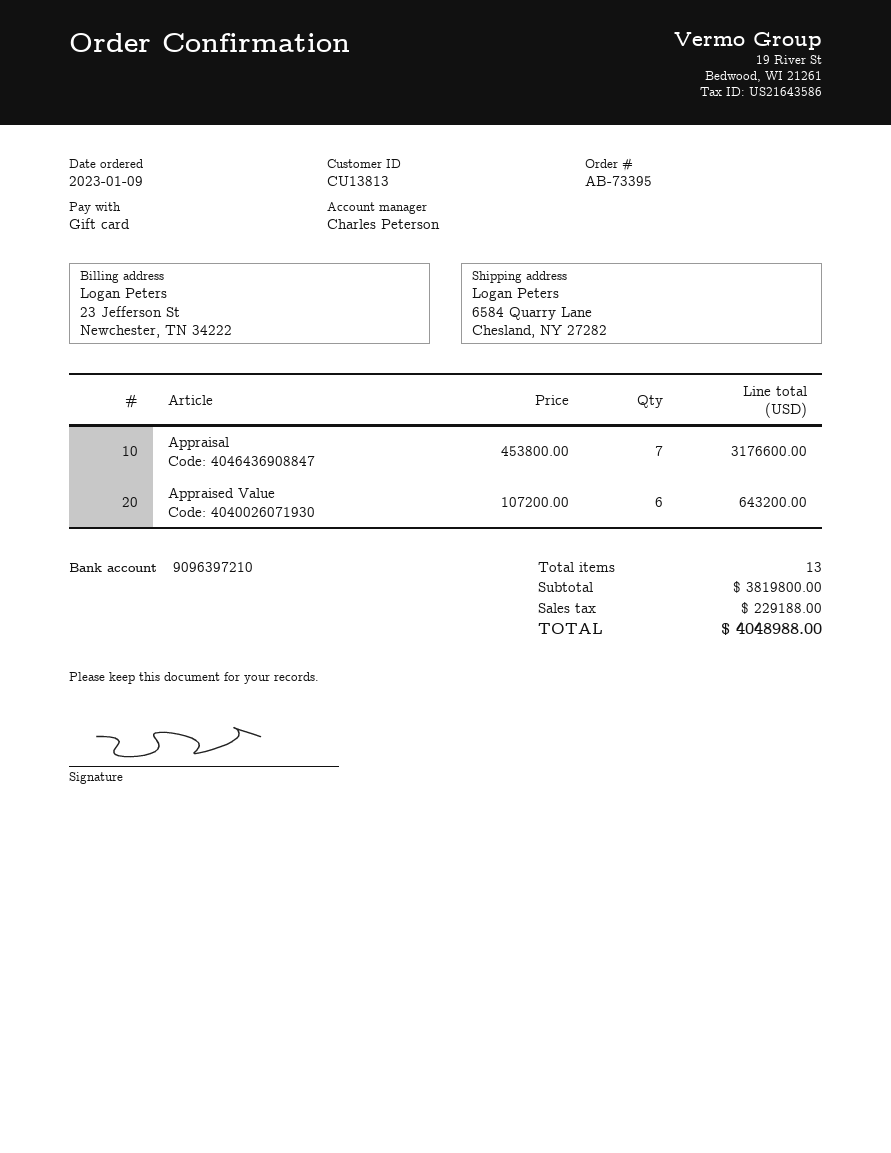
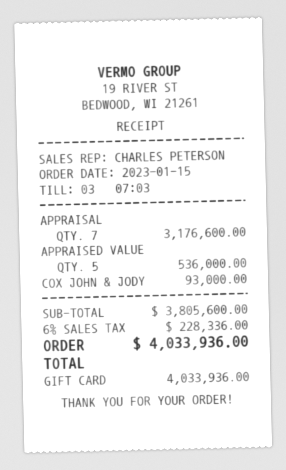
order date: 2023-01-09 -> 2023-01-15
Appraised Value: 6 for 643200.00 -> 5 for 536000.00
COX JOHN & JODY: none -> 1 for 93000.00
subtotal: 3819800.00 -> 3805600.00
tax: 229188.00 -> 228336.00
total: 4048988.00 -> 4033936.00

